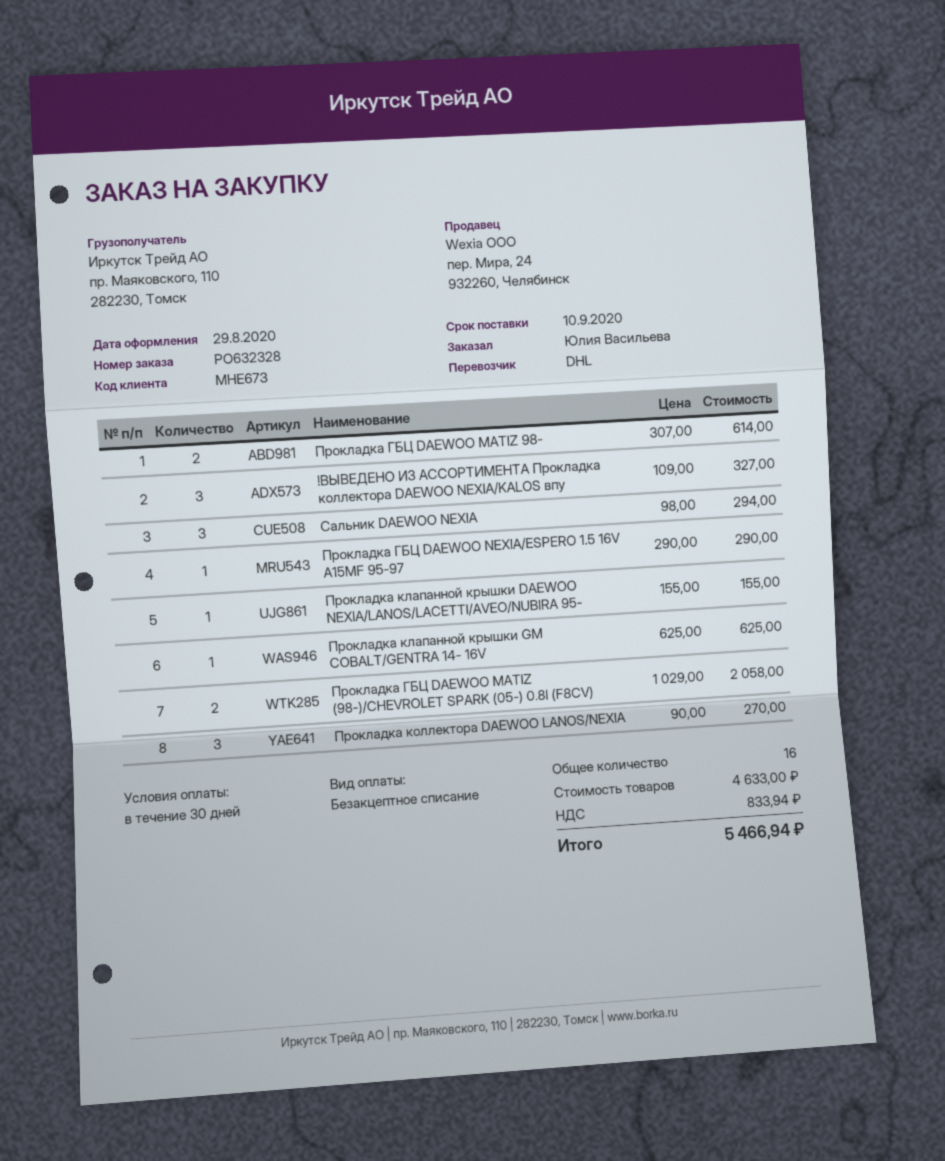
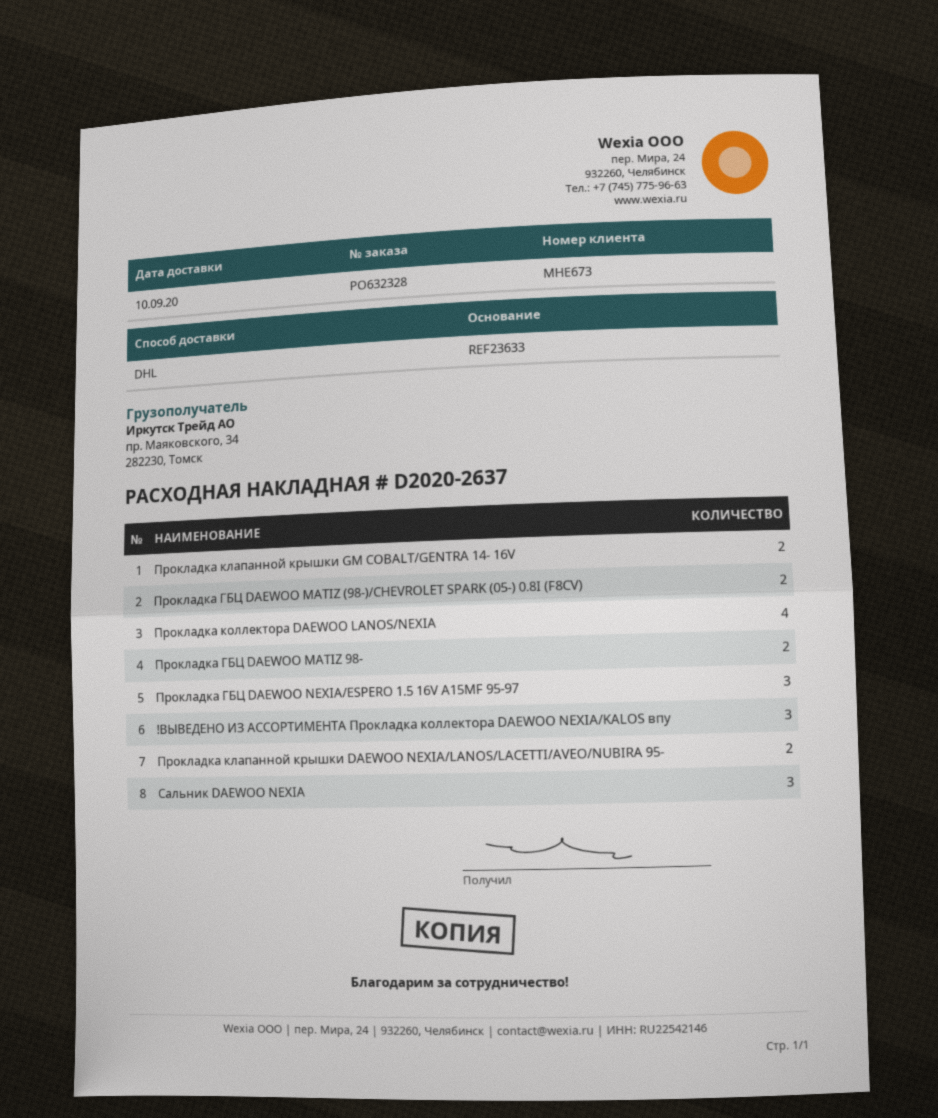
ship to: пр. Маяковского, 110, 282230, Томск -> пр. Маяковского, 34, 282230, Томск
Прокладка ГБЦ DAEWOO NEXIA/ESPERO 1.5 16V A15MF 95-97: 1 -> 3
Прокладка клапанной крышки DAEWOO NEXIA/LANOS/LACETTI/AVEO/NUBIRA 95-: 1 -> 2
Прокладка клапанной крышки GM COBALT/GENTRA 14- 16V: 1 -> 2
Прокладка коллектора DAEWOO LANOS/NEXIA: 3 -> 4

